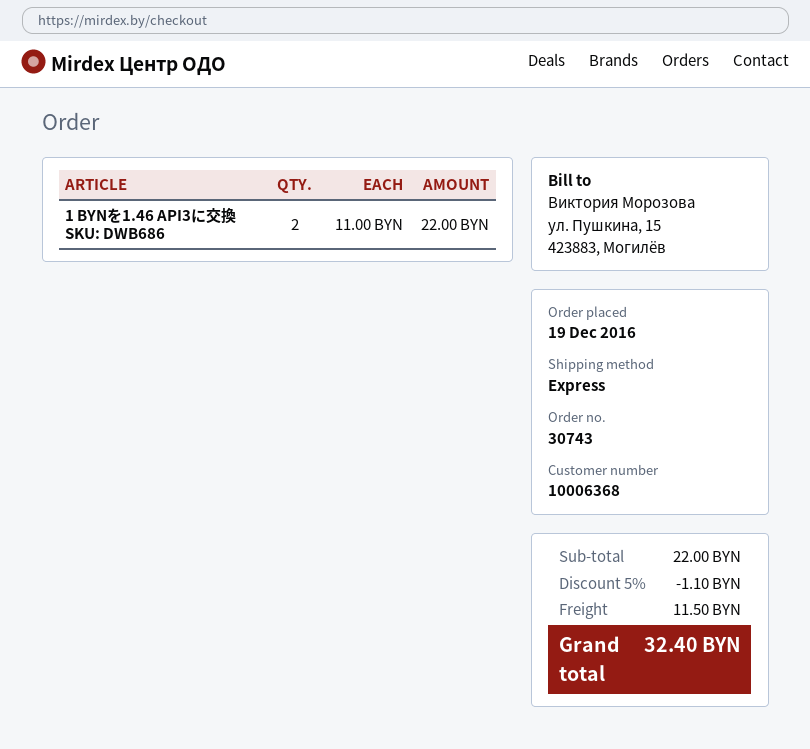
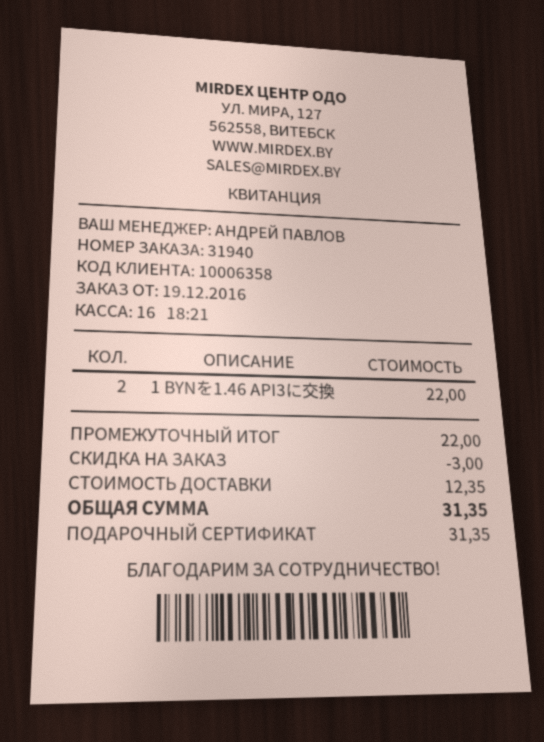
order number: 30743 -> 31940
customer number: 10006368 -> 10006358
discount: 1.10 -> 3.00
shipping: 11.50 -> 12.35
total: 32.40 -> 31.35

